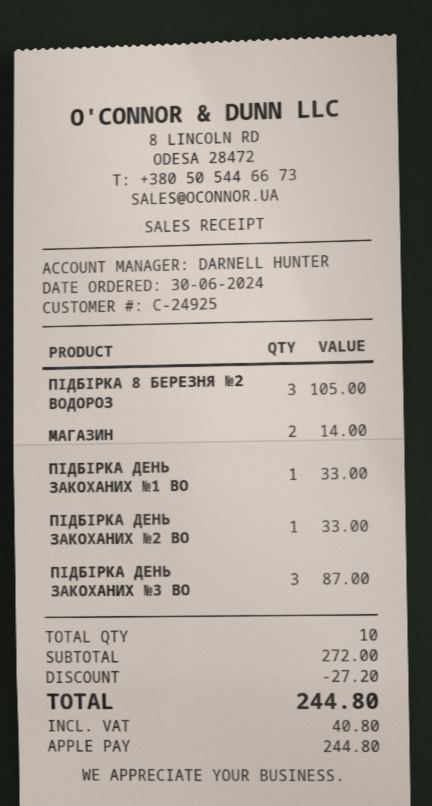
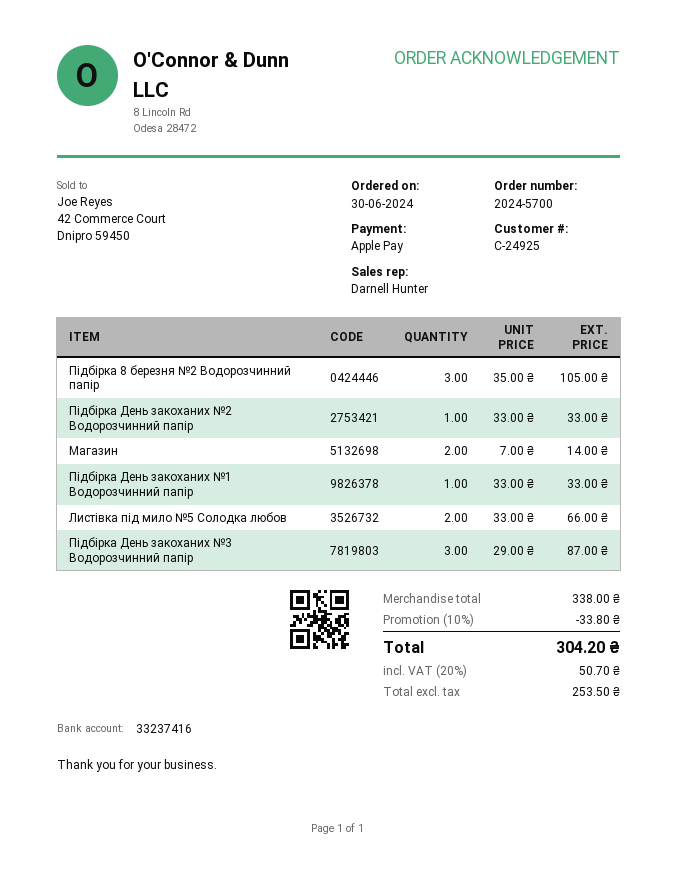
Листівка під мило №5 Солодка любов: none -> 2 for 66.00
subtotal: 272.00 -> 338.00
discount: 27.20 -> 33.80
tax: 40.80 -> 50.70
total: 244.80 -> 304.20

